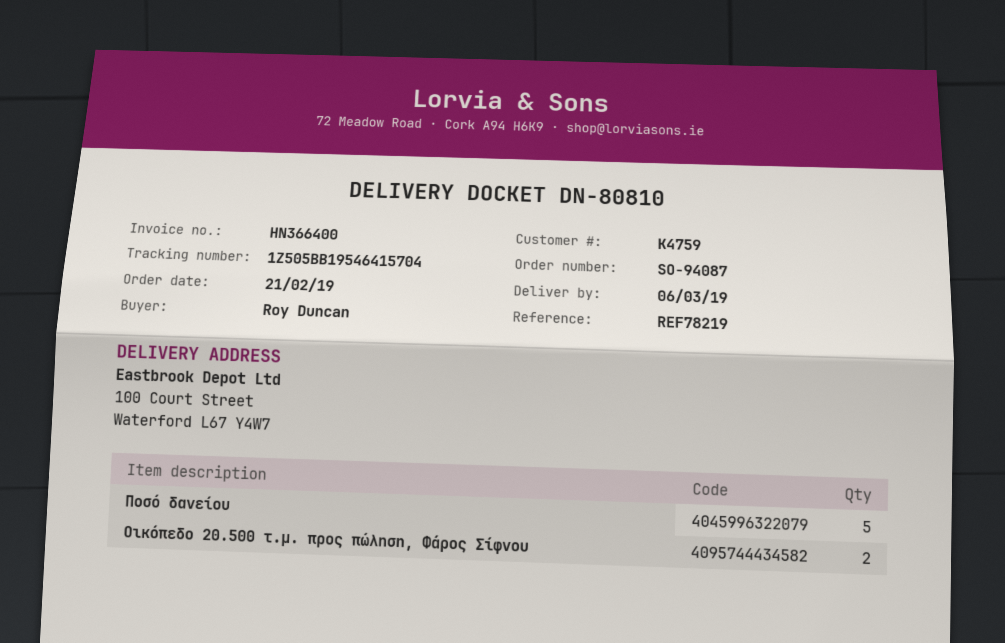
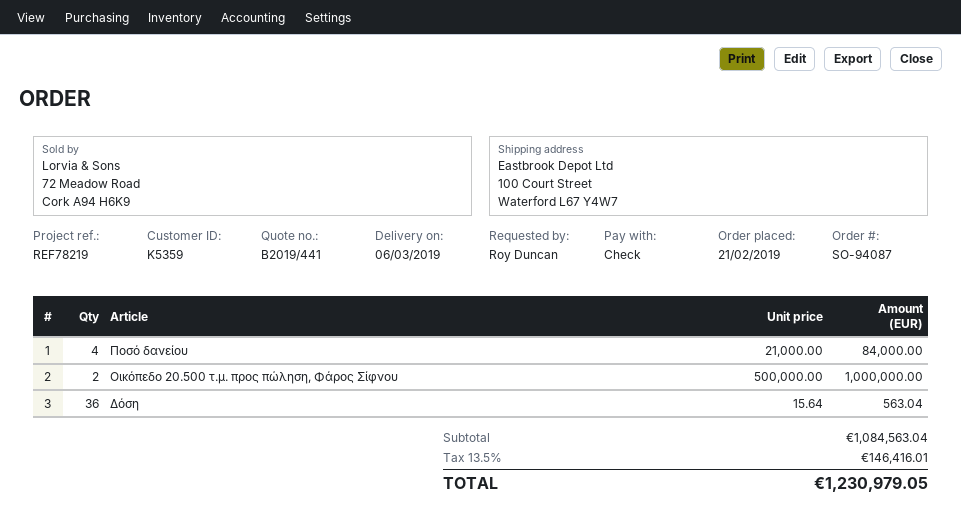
customer number: K4759 -> K5359
Ποσό δανείου: 5 -> 4
Δόση: none -> 36

